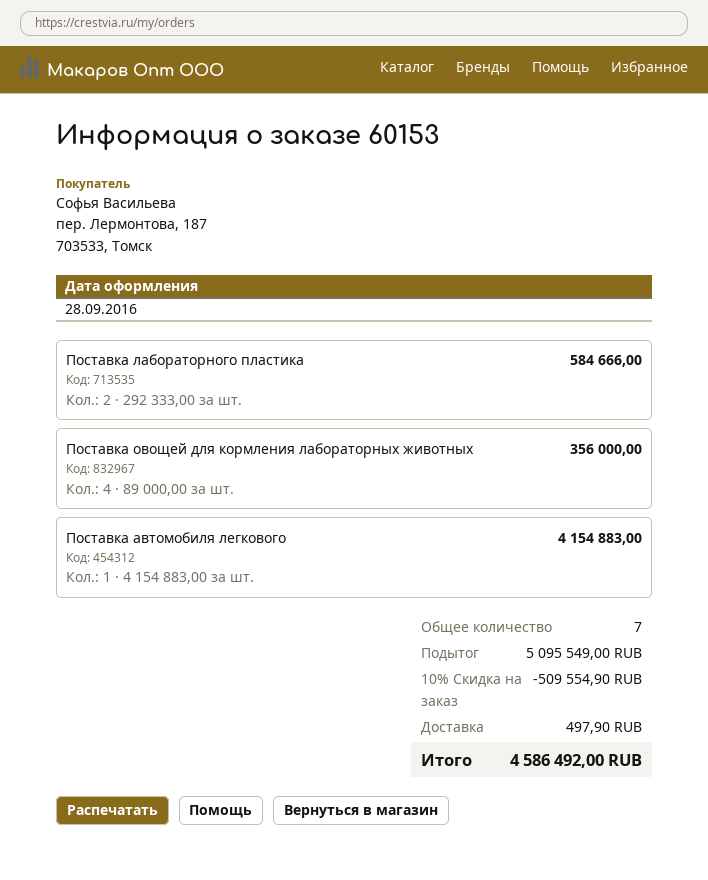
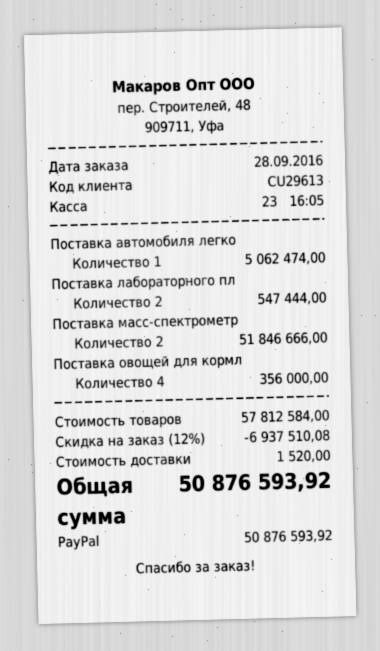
Поставка лабораторного пластика: 2 for 584666.00 -> 2 for 547444.00
Поставка автомобиля легкового: 1 for 4154883.00 -> 1 for 5062474.00
Поставка масс-спектрометр: none -> 2 for 51846666.00
subtotal: 5095549.00 -> 57812584.00
discount: 10% = 509554.90 -> 12% = 6937510.08
shipping: 497.90 -> 1520.00
total: 4586492.00 -> 50876593.92

